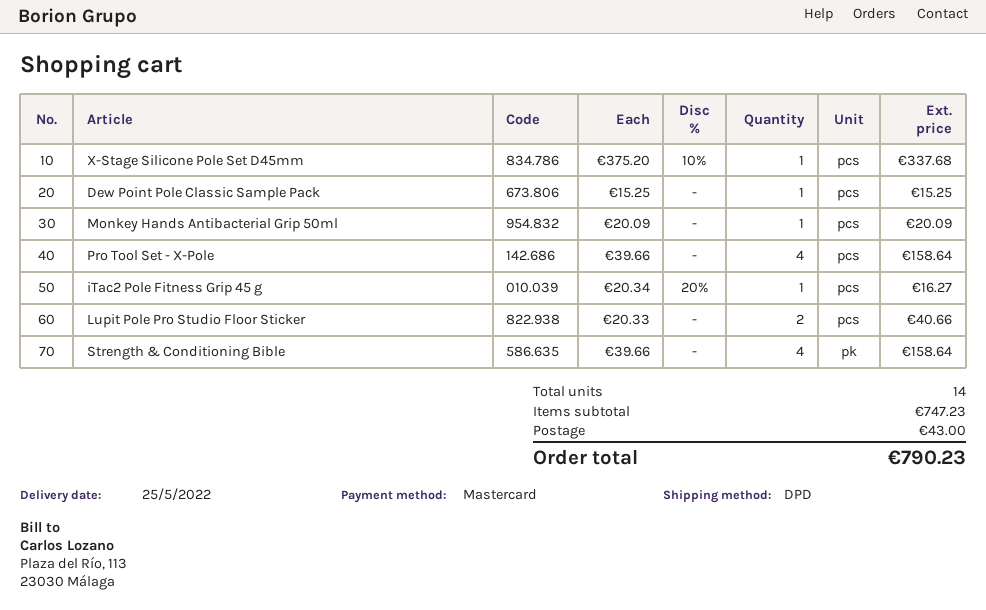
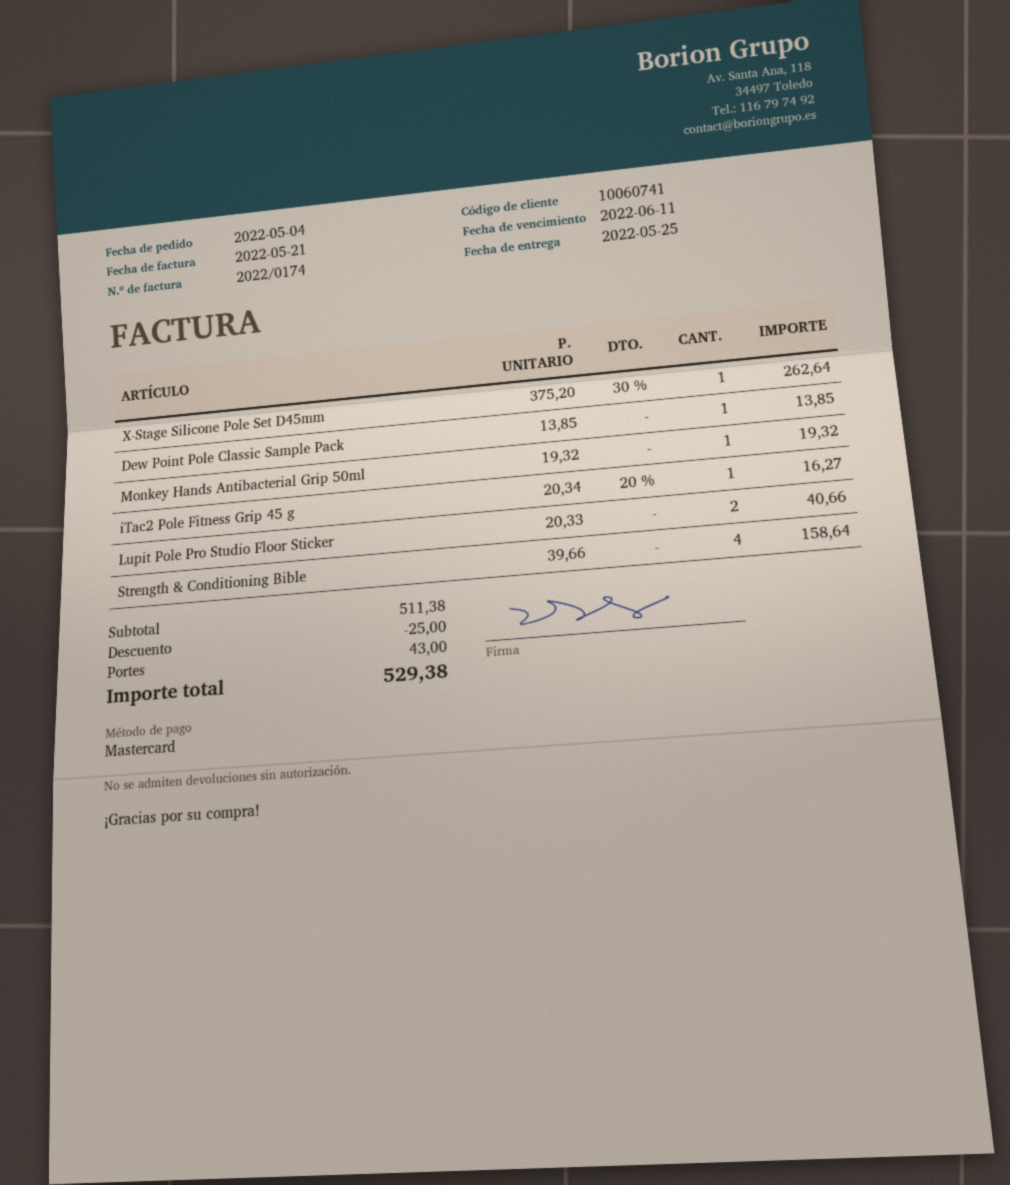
X-Stage Silicone Pole Set D45mm: 1 x 375.20 - 10% = 337.68 -> 1 x 375.20 - 30% = 262.64
Dew Point Pole Classic Sample Pack: 1 x 15.25 = 15.25 -> 1 x 13.85 = 13.85
Monkey Hands Antibacterial Grip 50ml: 1 x 20.09 = 20.09 -> 1 x 19.32 = 19.32
Pro Tool Set - X-Pole: 4 x 39.66 = 158.64 -> none
subtotal: 747.23 -> 511.38
discount: none -> 25.00
total: 790.23 -> 529.38

